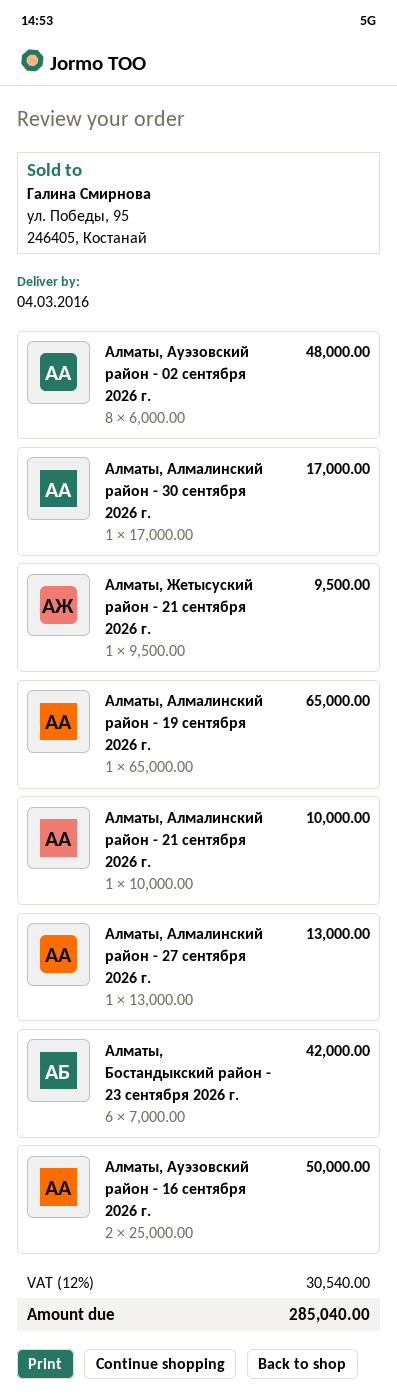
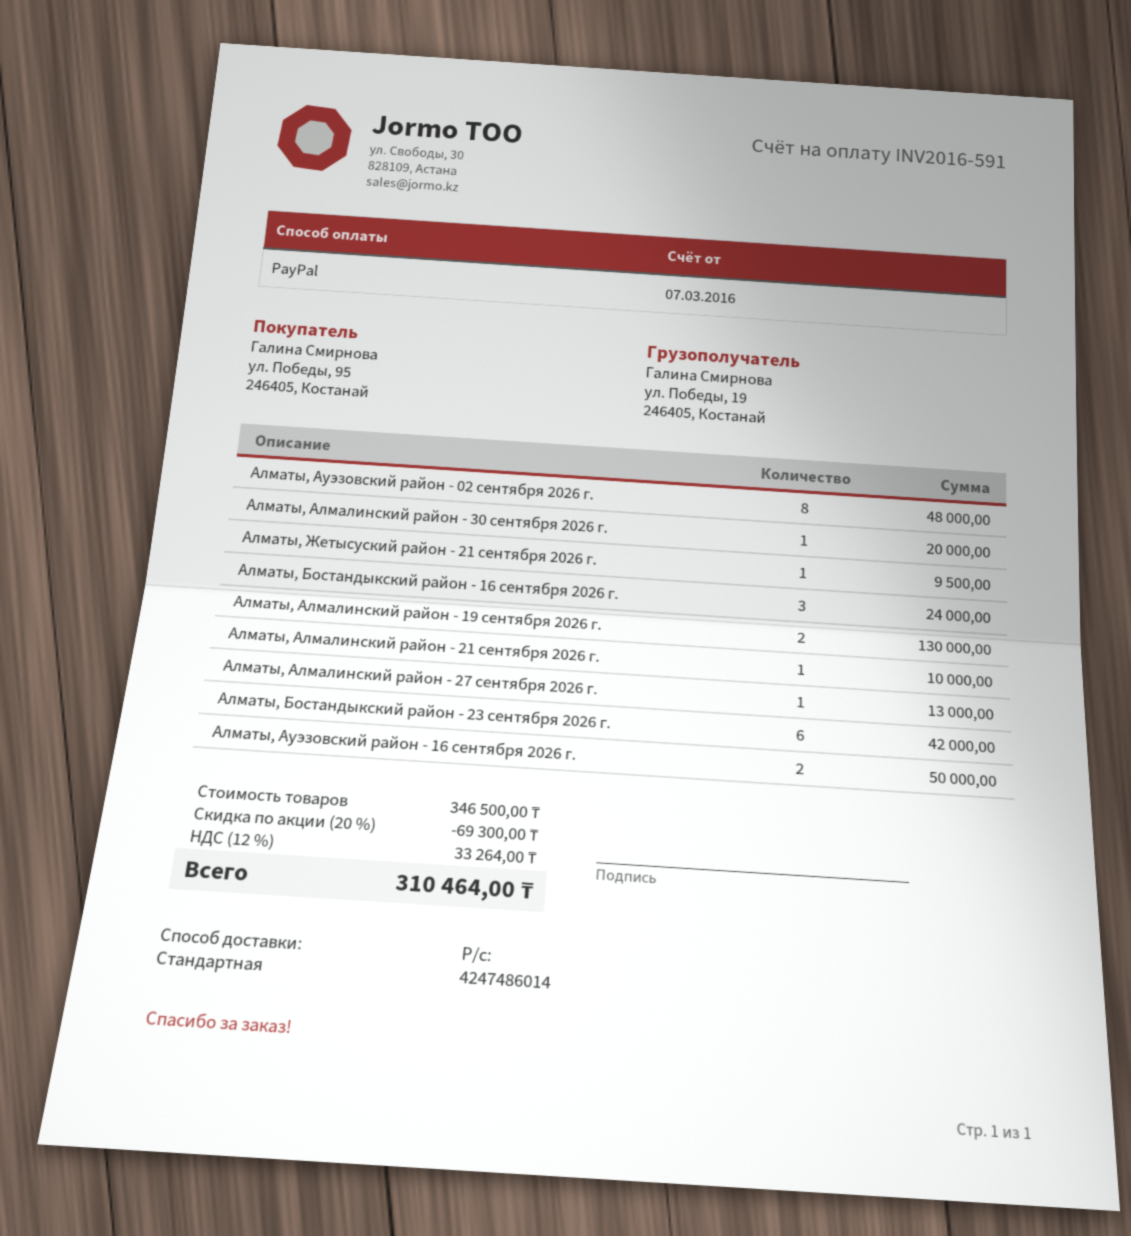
Алматы, Алмалинский район - 30 сентября 2026 г.: 1 for 17000.00 -> 1 for 20000.00
Алматы, Алмалинский район - 19 сентября 2026 г.: 1 for 65000.00 -> 2 for 130000.00
Алматы, Бостандыкский район - 16 сентября 2026 г.: none -> 3 for 24000.00
discount: none -> 20% = 69300.00
tax: 12% = 30540.00 -> 12% = 33264.00
total: 285040.00 -> 310464.00

